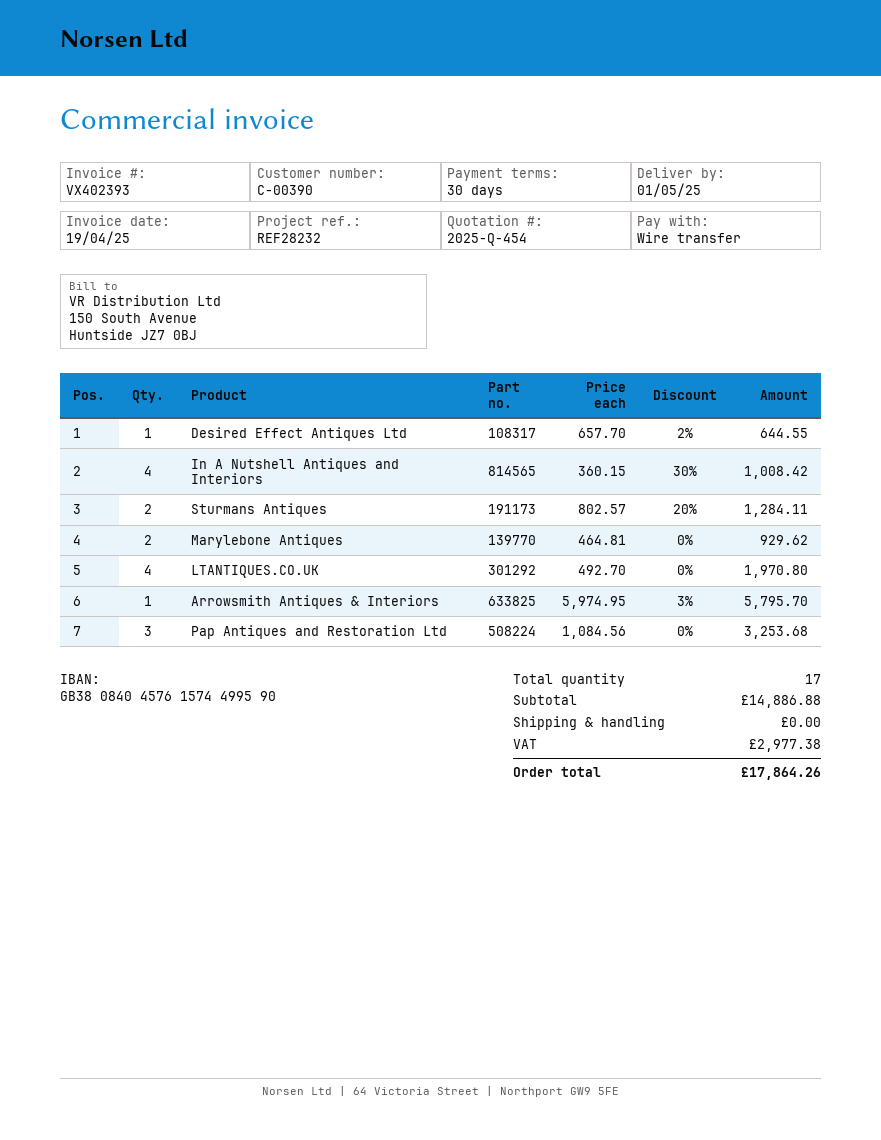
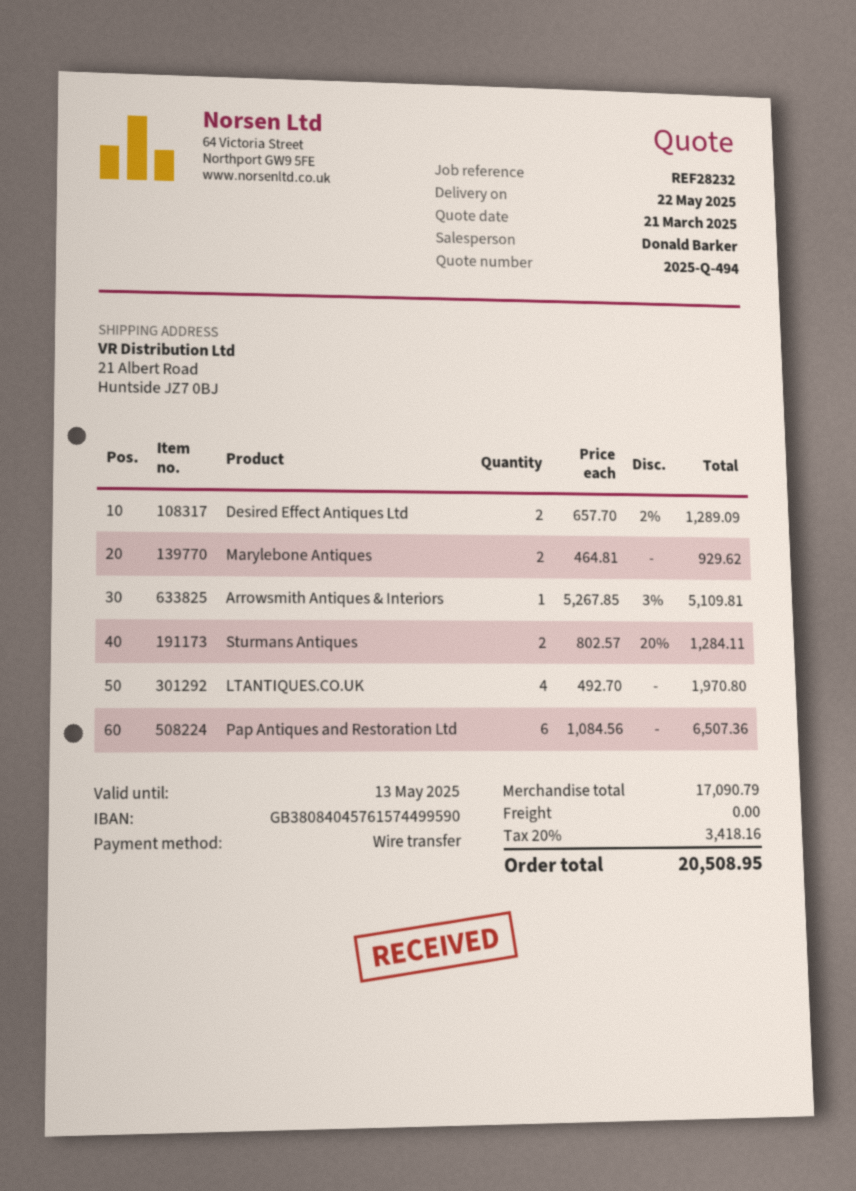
quote number: 2025-Q-454 -> 2025-Q-494
delivery date: 2025-05-01 -> 2025-05-22
Desired Effect Antiques Ltd: 1 x 657.70 - 2% = 644.55 -> 2 x 657.70 - 2% = 1289.09
In A Nutshell Antiques and Interiors: 4 x 360.15 - 30% = 1008.42 -> none
Arrowsmith Antiques & Interiors: 1 x 5974.95 - 3% = 5795.70 -> 1 x 5267.85 - 3% = 5109.81
Pap Antiques and Restoration Ltd: 3 x 1084.56 = 3253.68 -> 6 x 1084.56 = 6507.36
subtotal: 14886.88 -> 17090.79
tax: 2977.38 -> 3418.16
total: 17864.26 -> 20508.95

